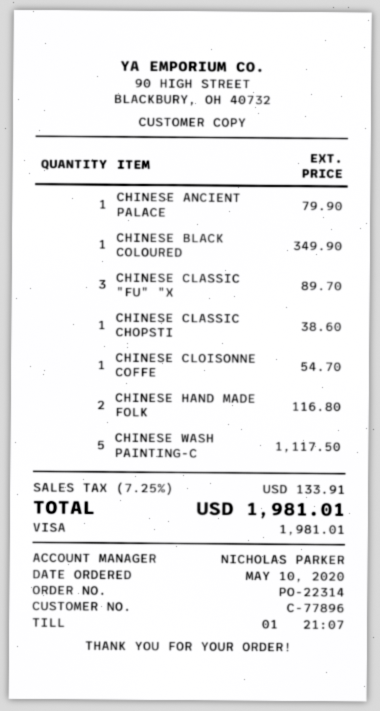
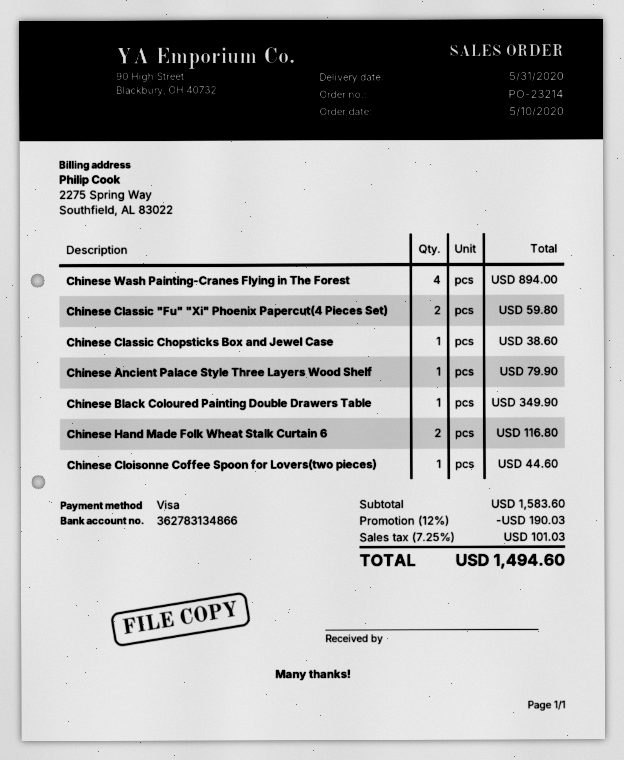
order number: PO-22314 -> PO-23214
CHINESE CLASSIC "FU" "X: 3 for 89.70 -> 2 for 59.80
CHINESE CLOISONNE COFFE: 1 for 54.70 -> 1 for 44.60
CHINESE WASH PAINTING-C: 5 for 1117.50 -> 4 for 894.00
discount: none -> 12% = 190.03
tax: 7.25% = 133.91 -> 7.25% = 101.03
total: 1981.01 -> 1494.60

